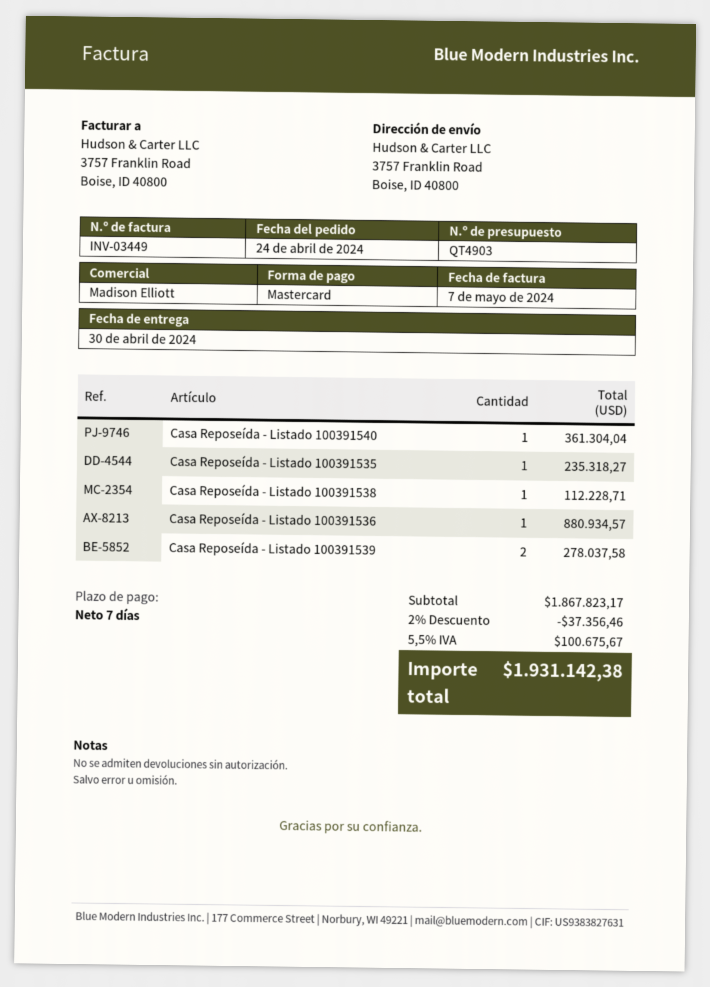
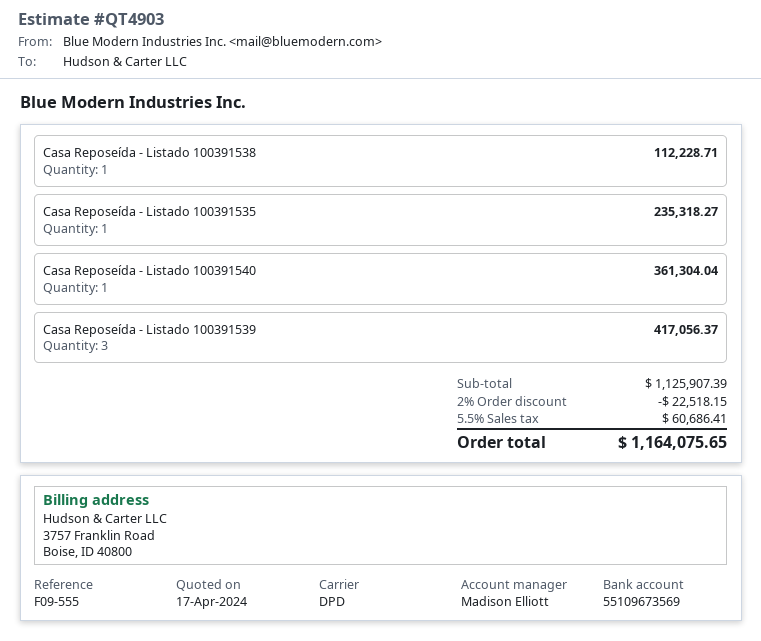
Casa Reposeída - Listado 100391536: 1 for 880934.57 -> none
Casa Reposeída - Listado 100391539: 2 for 278037.58 -> 3 for 417056.37
subtotal: 1867823.17 -> 1125907.39
discount: 2% = 37356.46 -> 2% = 22518.15
tax: 5.5% = 100675.67 -> 5.5% = 60686.41
total: 1931142.38 -> 1164075.65

